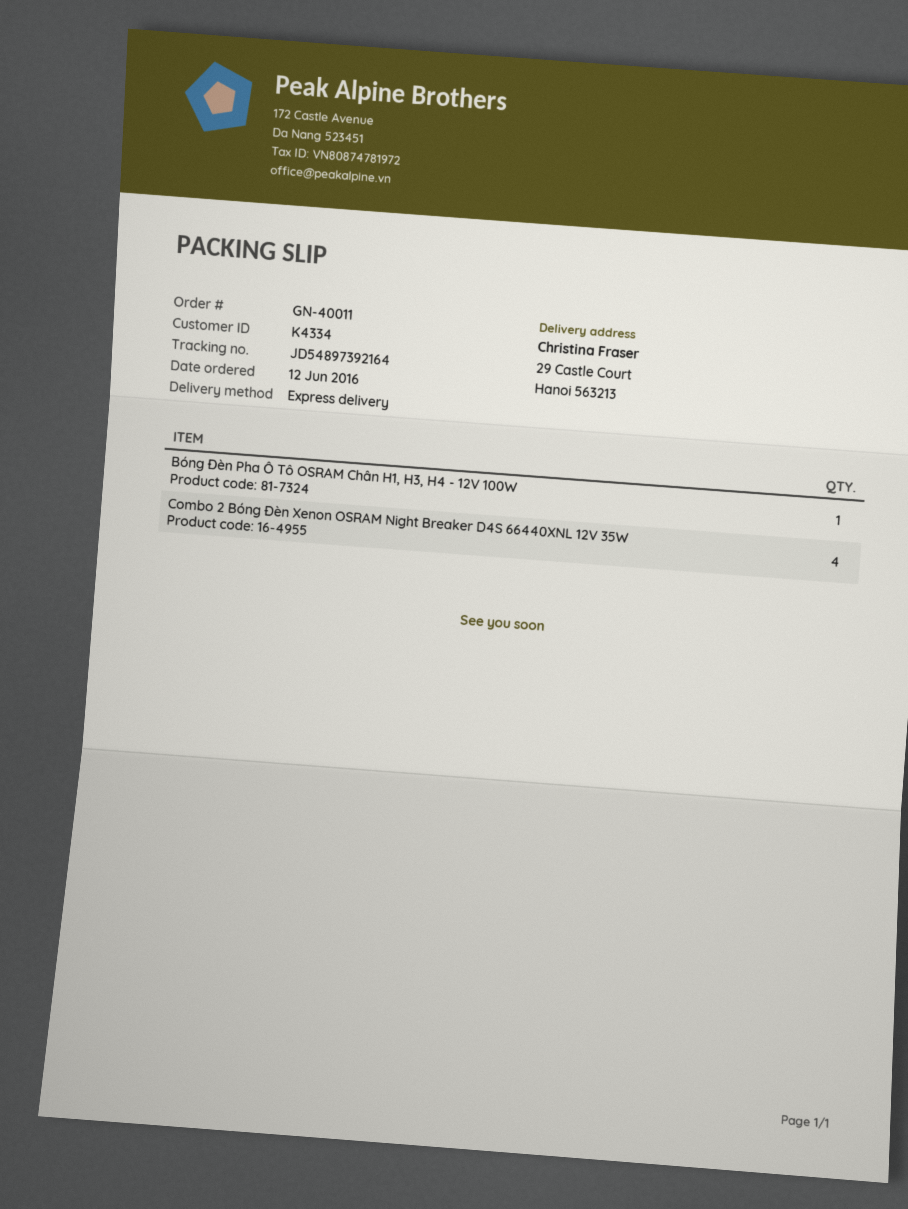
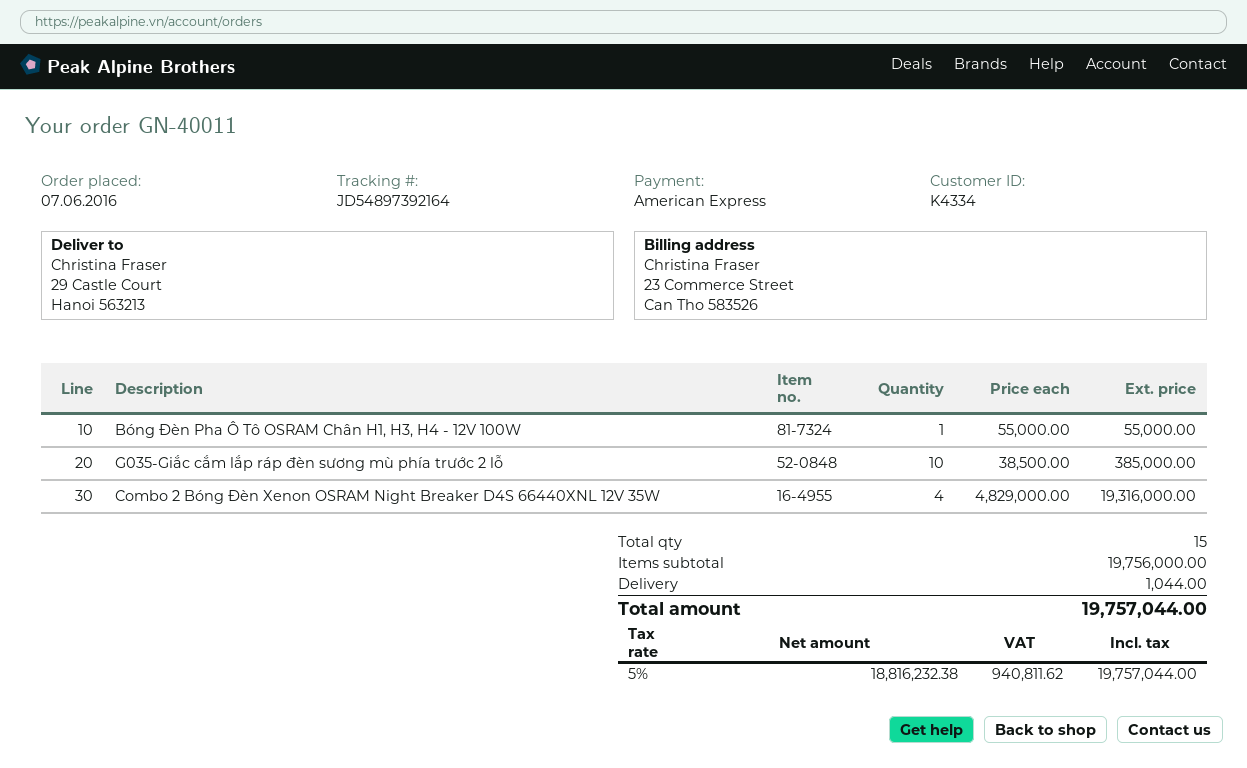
order date: 2016-06-12 -> 2016-06-07
G035-Giắc cắm lắp ráp đèn sương mù phía trước 2 lỗ: none -> 10

